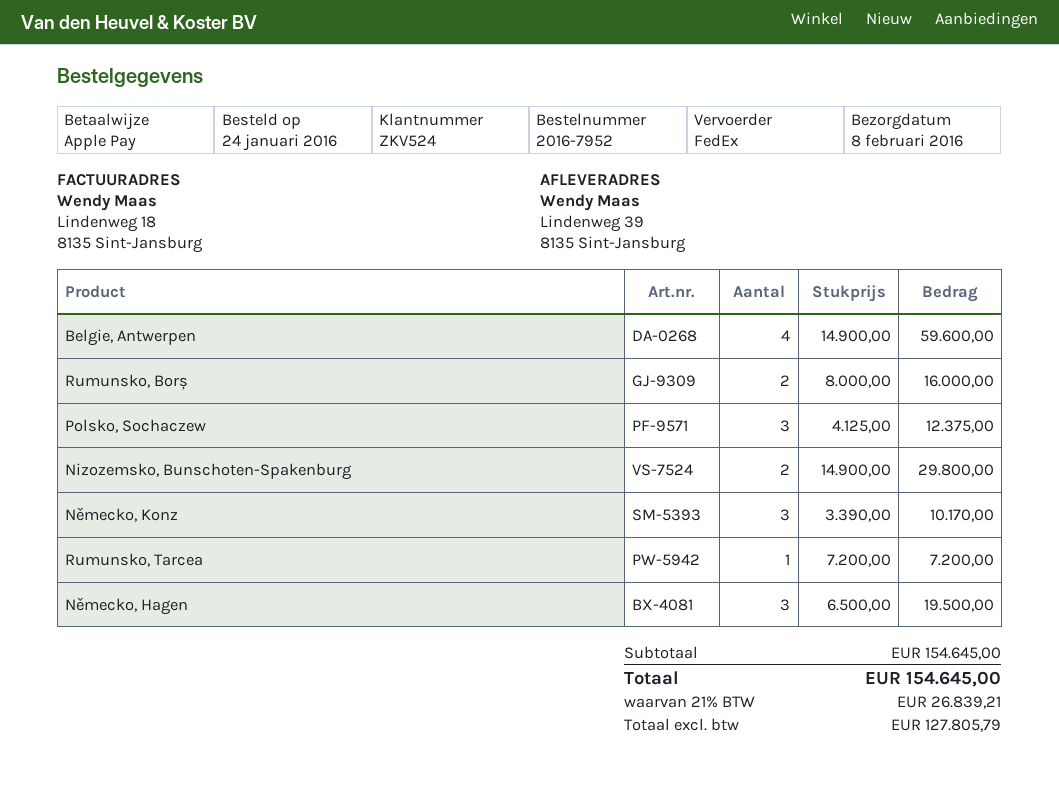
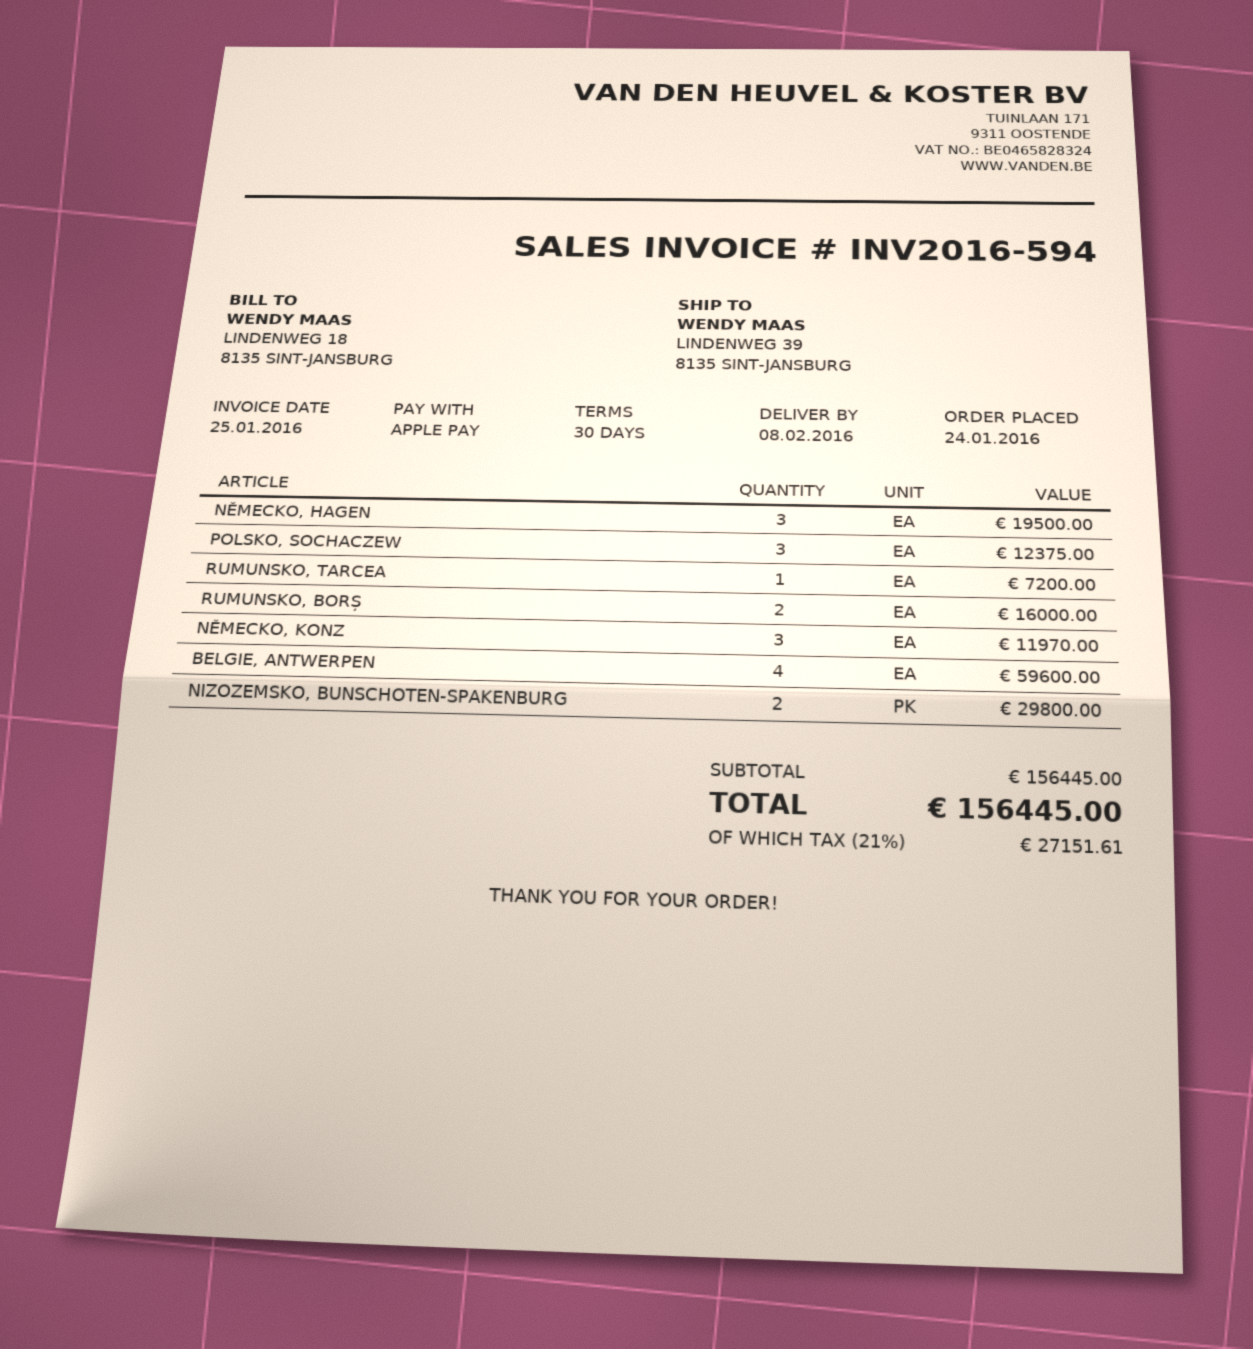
Německo, Konz: 3 for 10170.00 -> 3 for 11970.00
subtotal: 154645.00 -> 156445.00
tax: 21% = 26839.21 -> 21% = 27151.61
total: 154645.00 -> 156445.00

